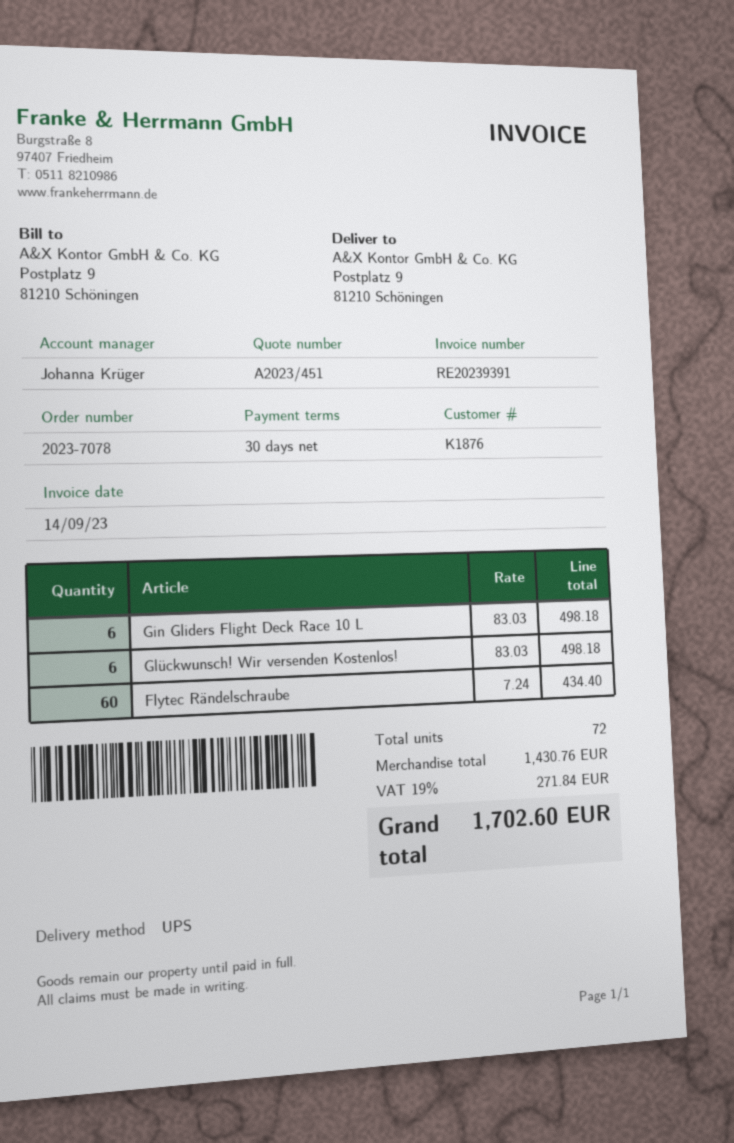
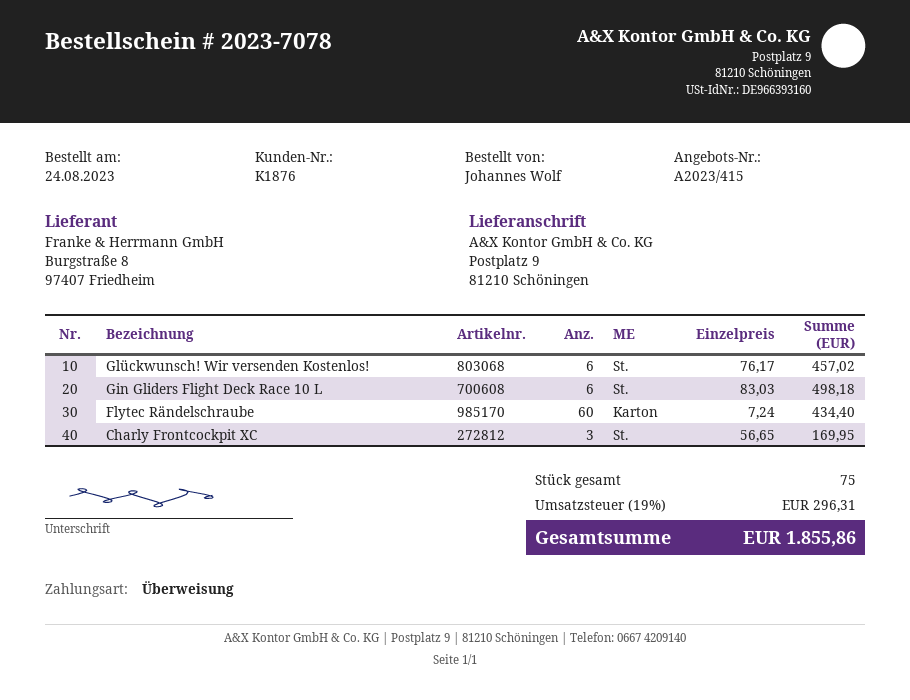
quote number: A2023/451 -> A2023/415
Glückwunsch! Wir versenden Kostenlos!: 6 x 83.03 = 498.18 -> 6 x 76.17 = 457.02
Charly Frontcockpit XC: none -> 3 x 56.65 = 169.95
total quantity: 72 -> 75
tax: 19% = 271.84 -> 19% = 296.31
total: 1702.60 -> 1855.86

